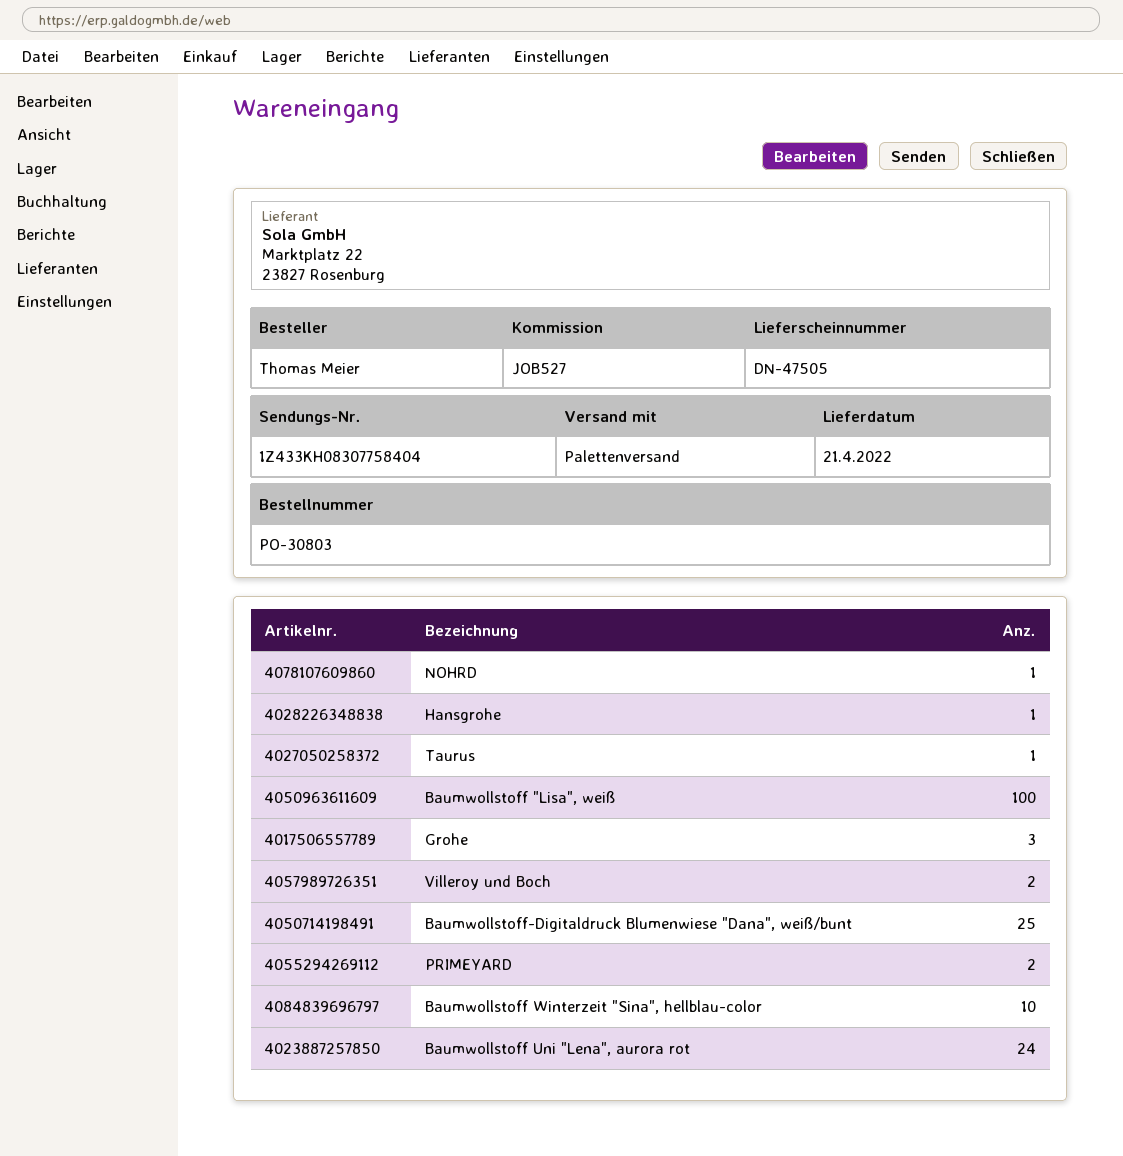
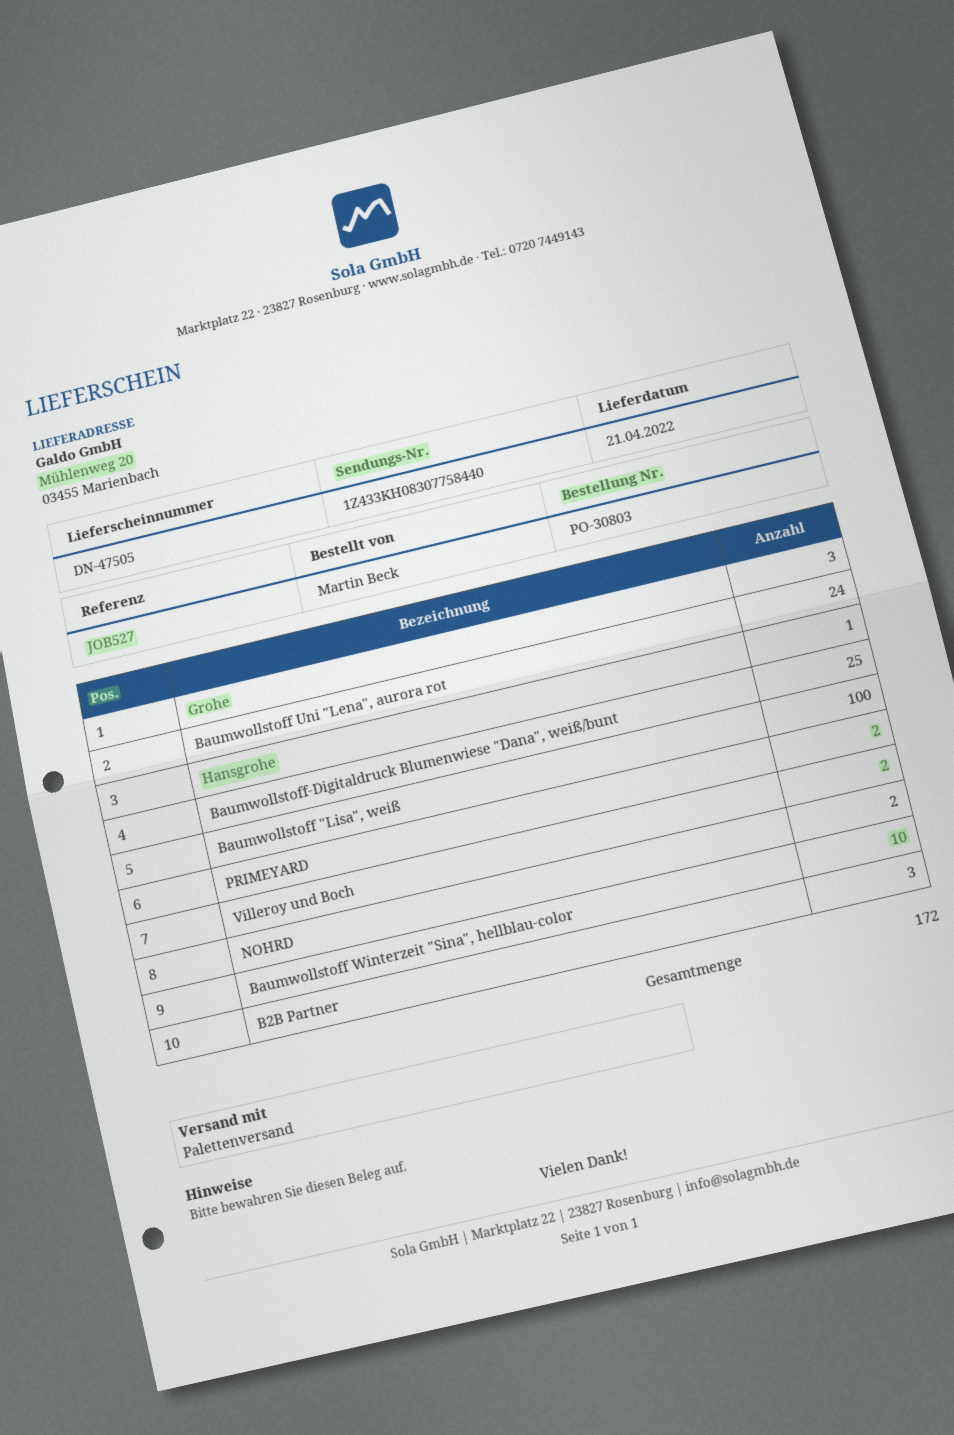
ordered by: Thomas Meier -> Martin Beck
tracking number: 1Z433KH08307758404 -> 1Z433KH08307758440
NOHRD: 1 -> 2
Taurus: 1 -> none
B2B Partner: none -> 3

